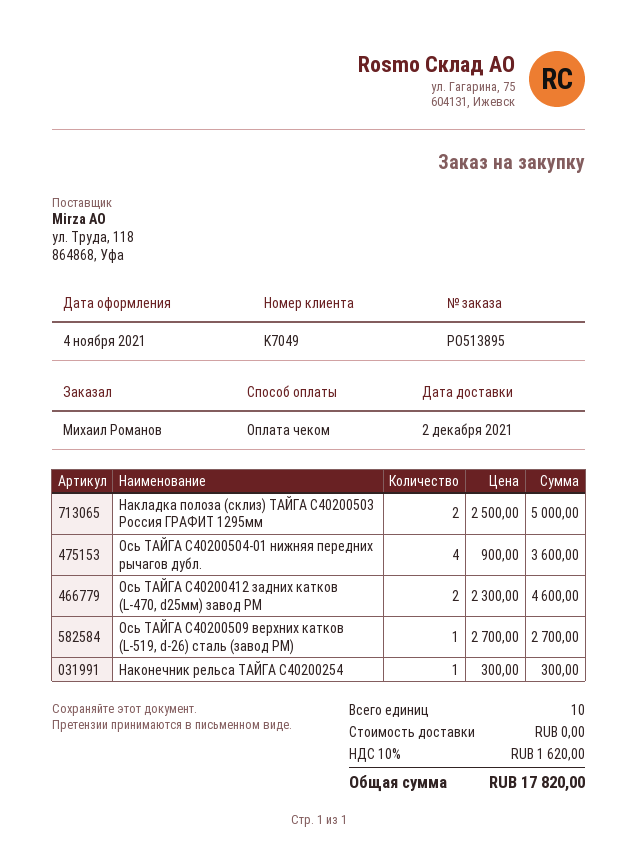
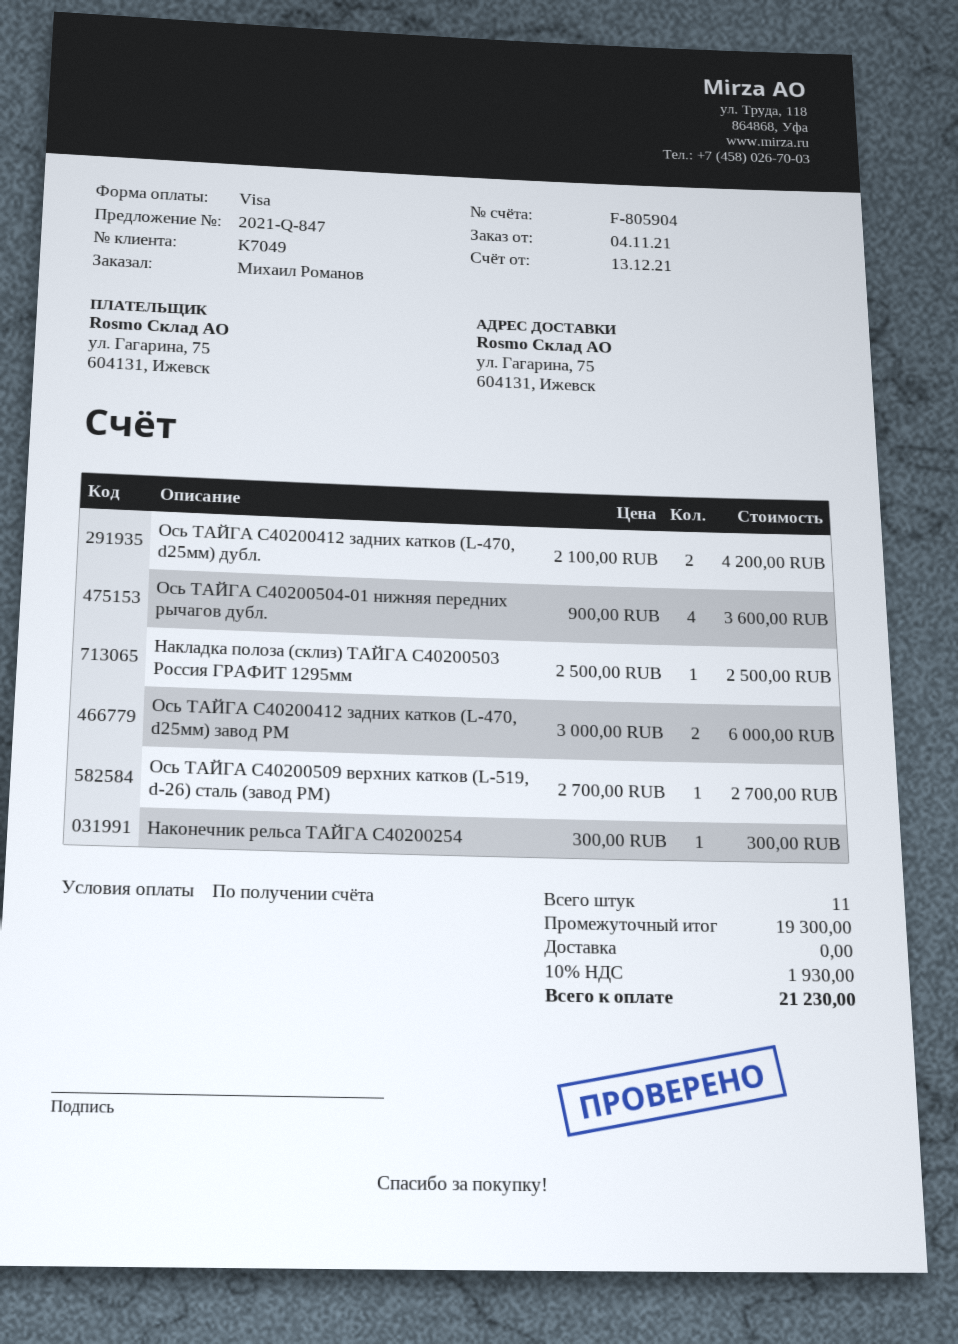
payment method: cheque -> Visa
Накладка полоза (склиз) ТАЙГА C40200503 Россия ГРАФИТ 1295мм: 2 x 2500.00 = 5000.00 -> 1 x 2500.00 = 2500.00
Ось ТАЙГА C40200412 задних катков (L-470, d25мм) завод РМ: 2 x 2300.00 = 4600.00 -> 2 x 3000.00 = 6000.00
Ось ТАЙГА C40200412 задних катков (L-470, d25мм) дубл.: none -> 2 x 2100.00 = 4200.00
total quantity: 10 -> 11
tax: 10% = 1620.00 -> 10% = 1930.00
total: 17820.00 -> 21230.00

